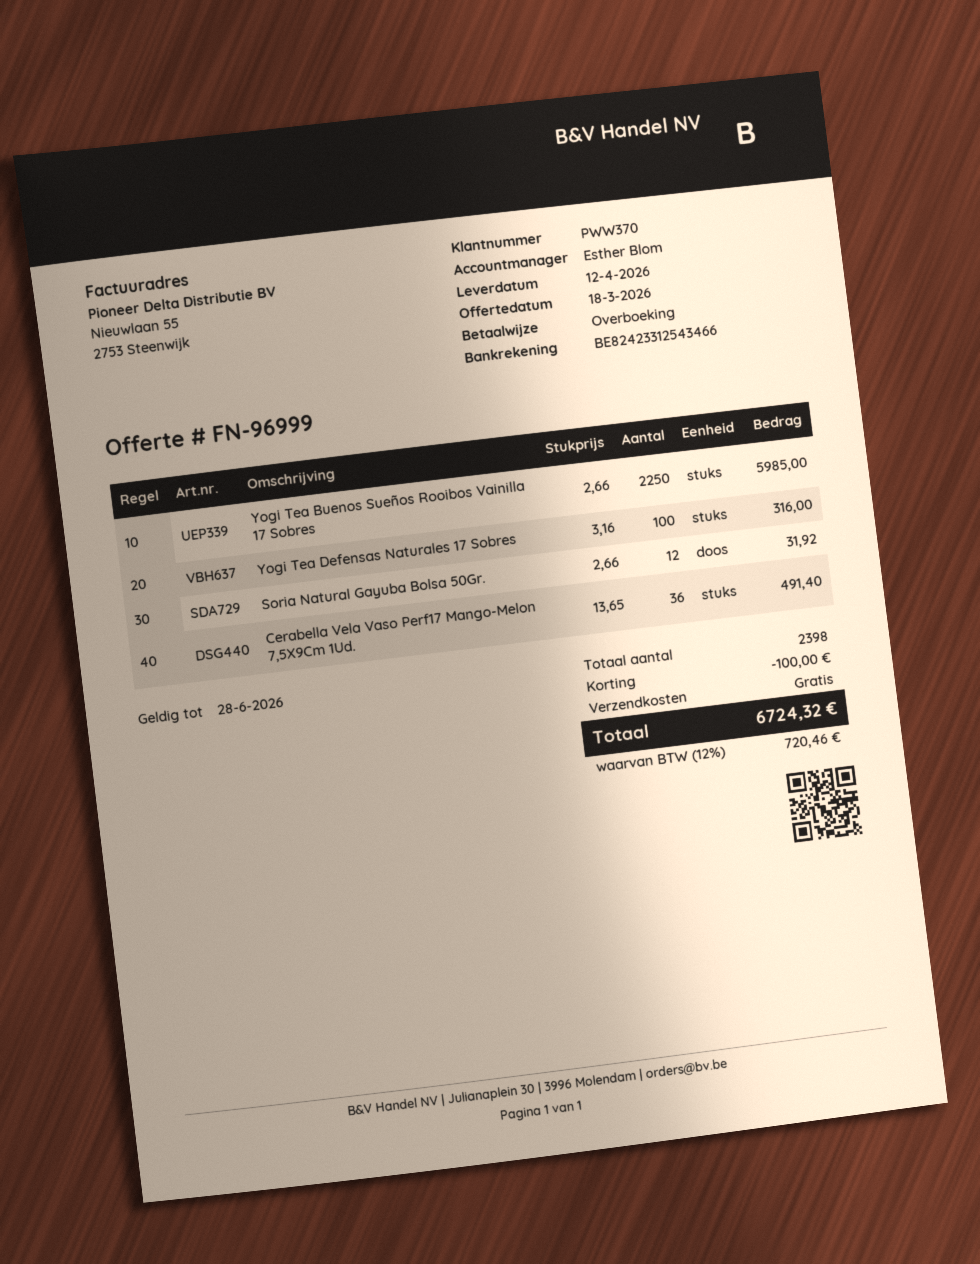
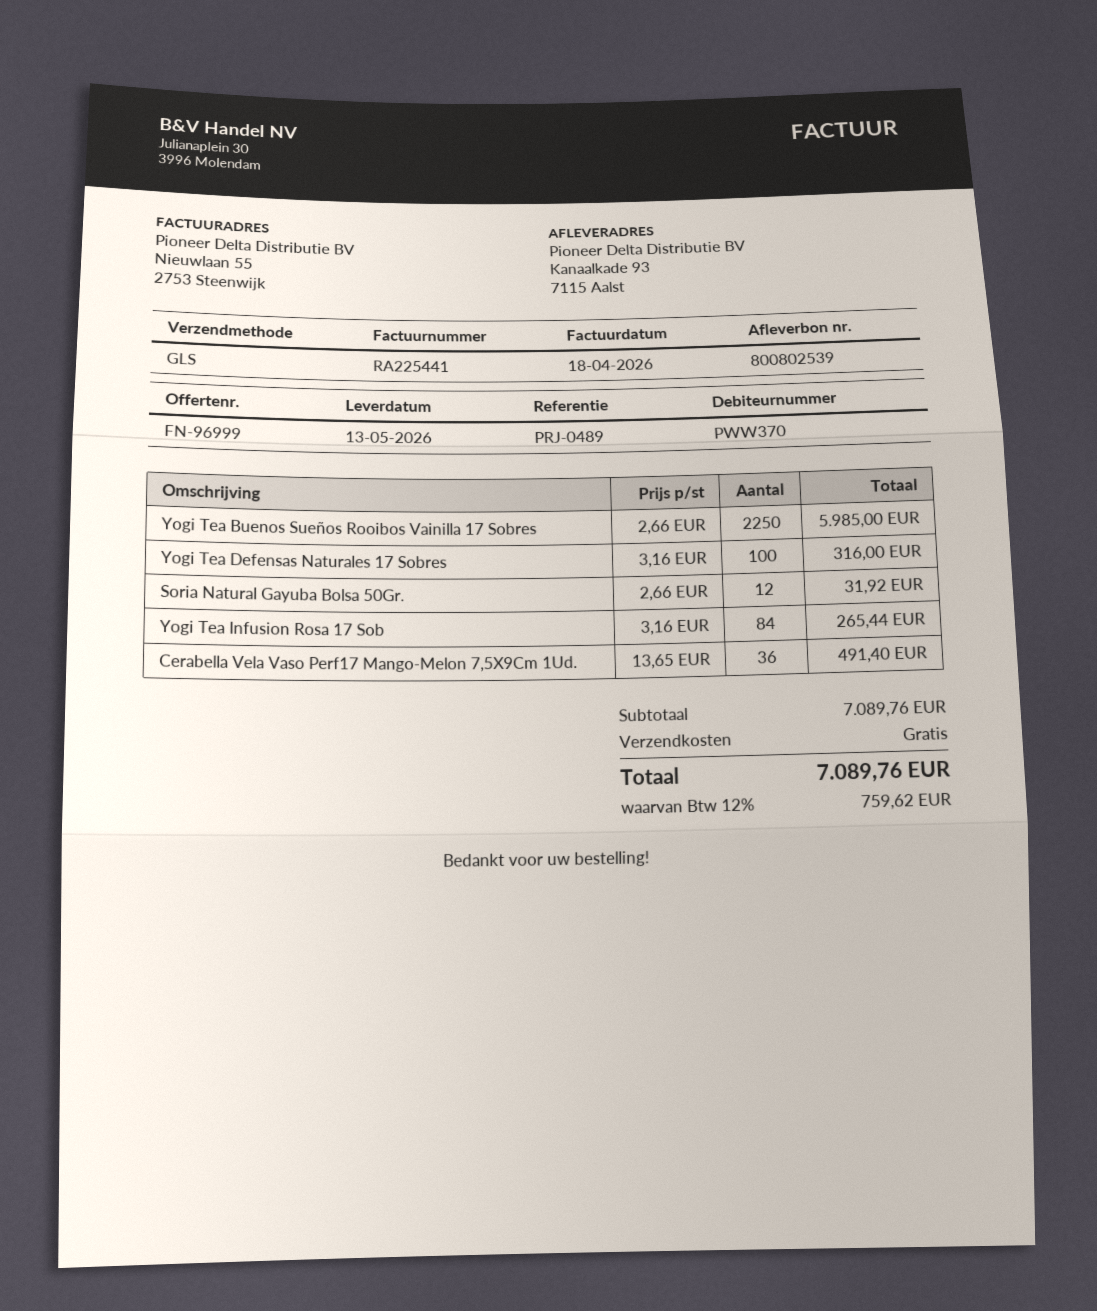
delivery date: 2026-04-12 -> 2026-05-13
Yogi Tea Infusion Rosa 17 Sob: none -> 84 x 3.16 = 265.44
discount: 100.00 -> none
tax: 12% = 720.46 -> 12% = 759.62
total: 6724.32 -> 7089.76

